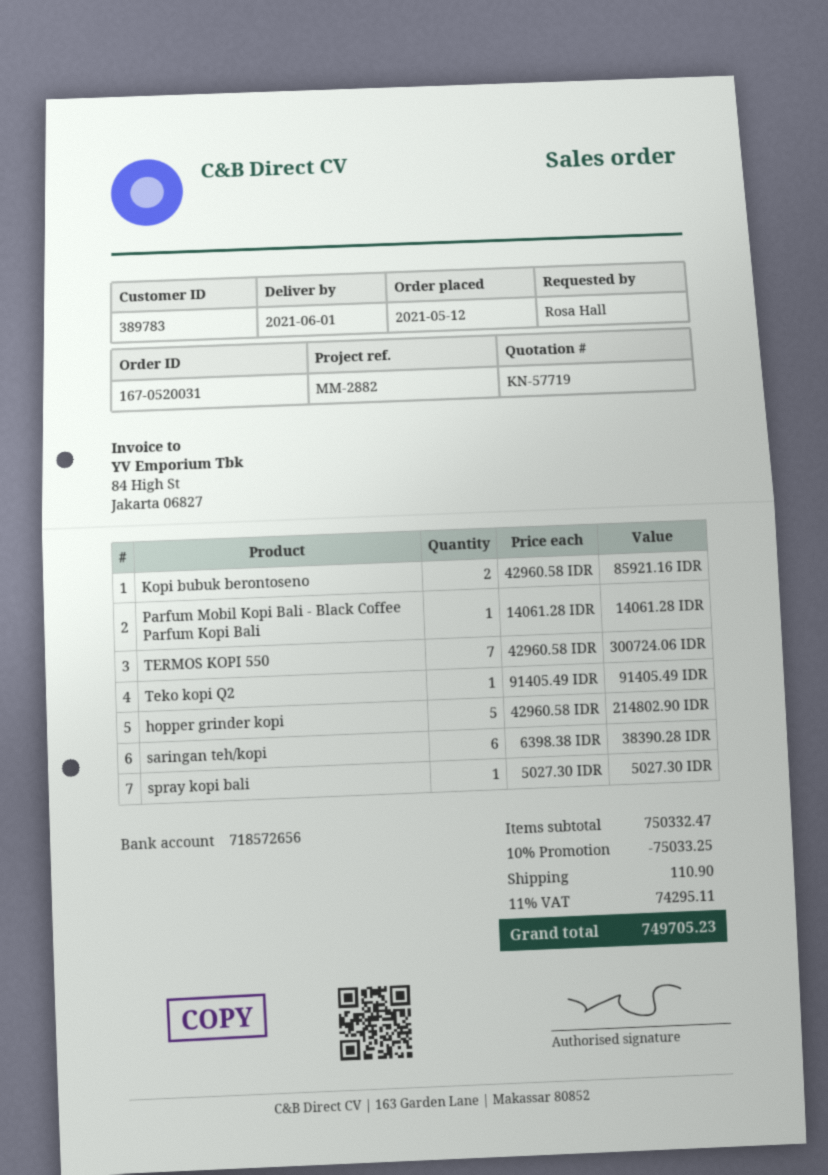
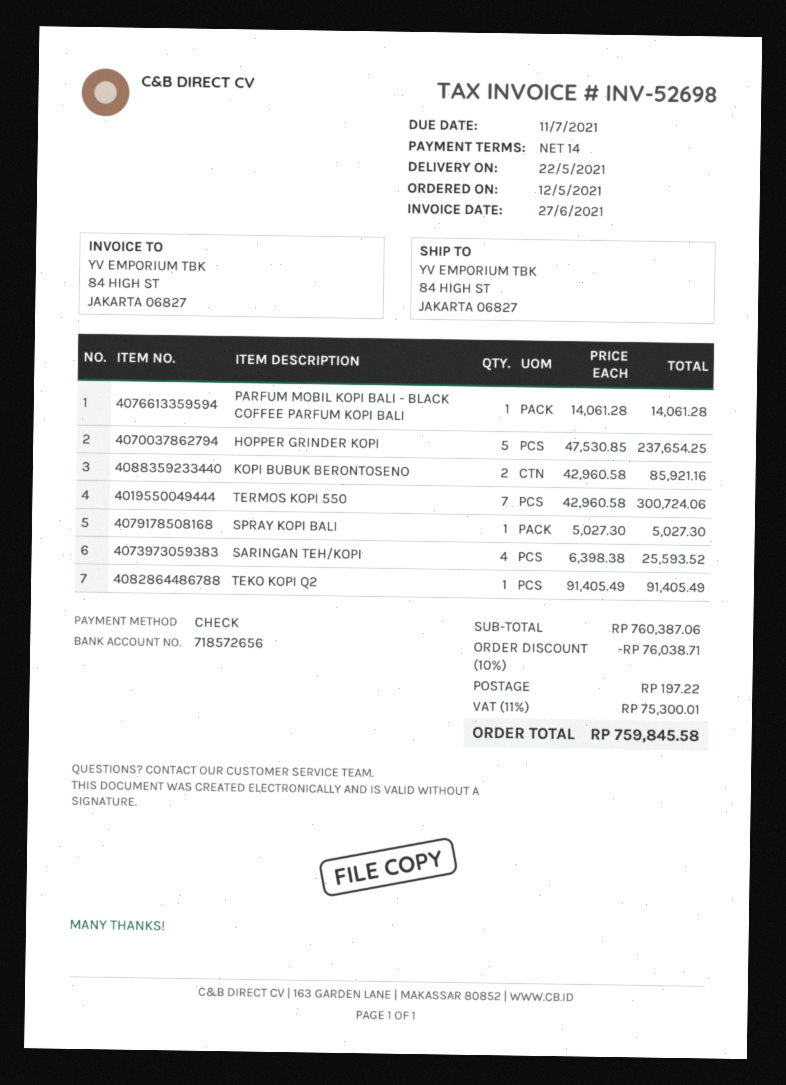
delivery date: 2021-06-01 -> 2021-05-22
hopper grinder kopi: 5 x 42960.58 = 214802.90 -> 5 x 47530.85 = 237654.25
saringan teh/kopi: 6 x 6398.38 = 38390.28 -> 4 x 6398.38 = 25593.52
subtotal: 750332.47 -> 760387.06
discount: 10% = 75033.25 -> 10% = 76038.71
shipping: 110.90 -> 197.22
tax: 11% = 74295.11 -> 11% = 75300.01
total: 749705.23 -> 759845.58

